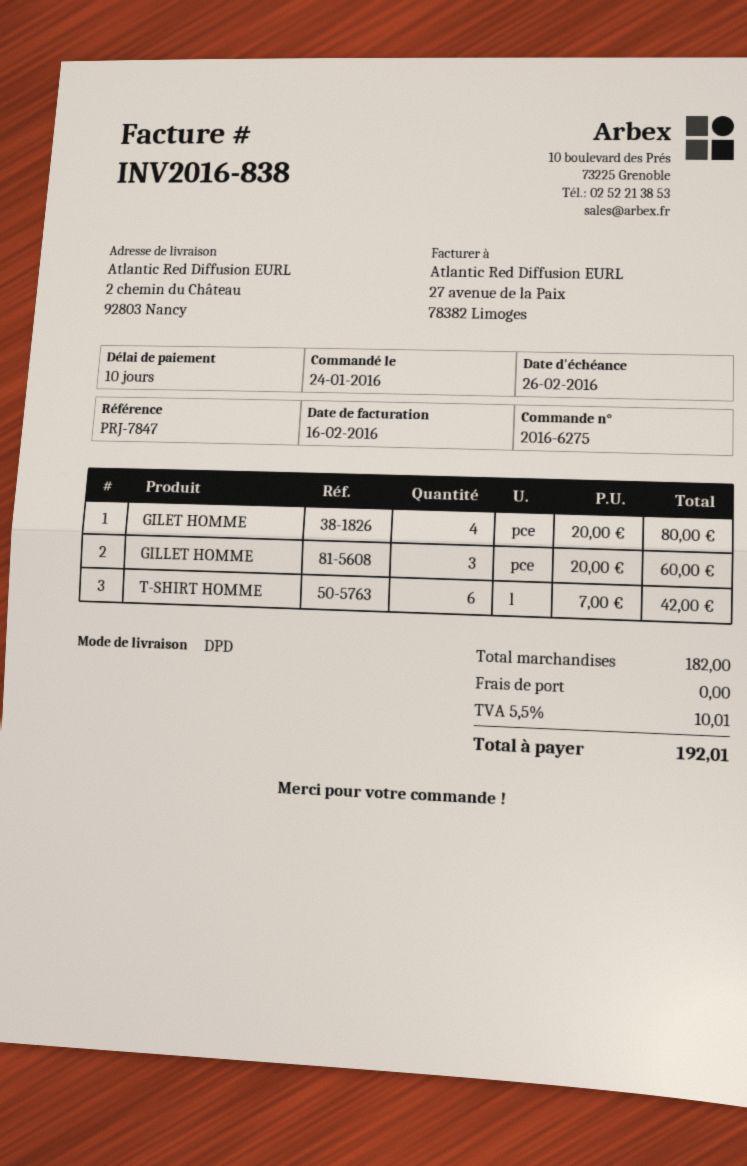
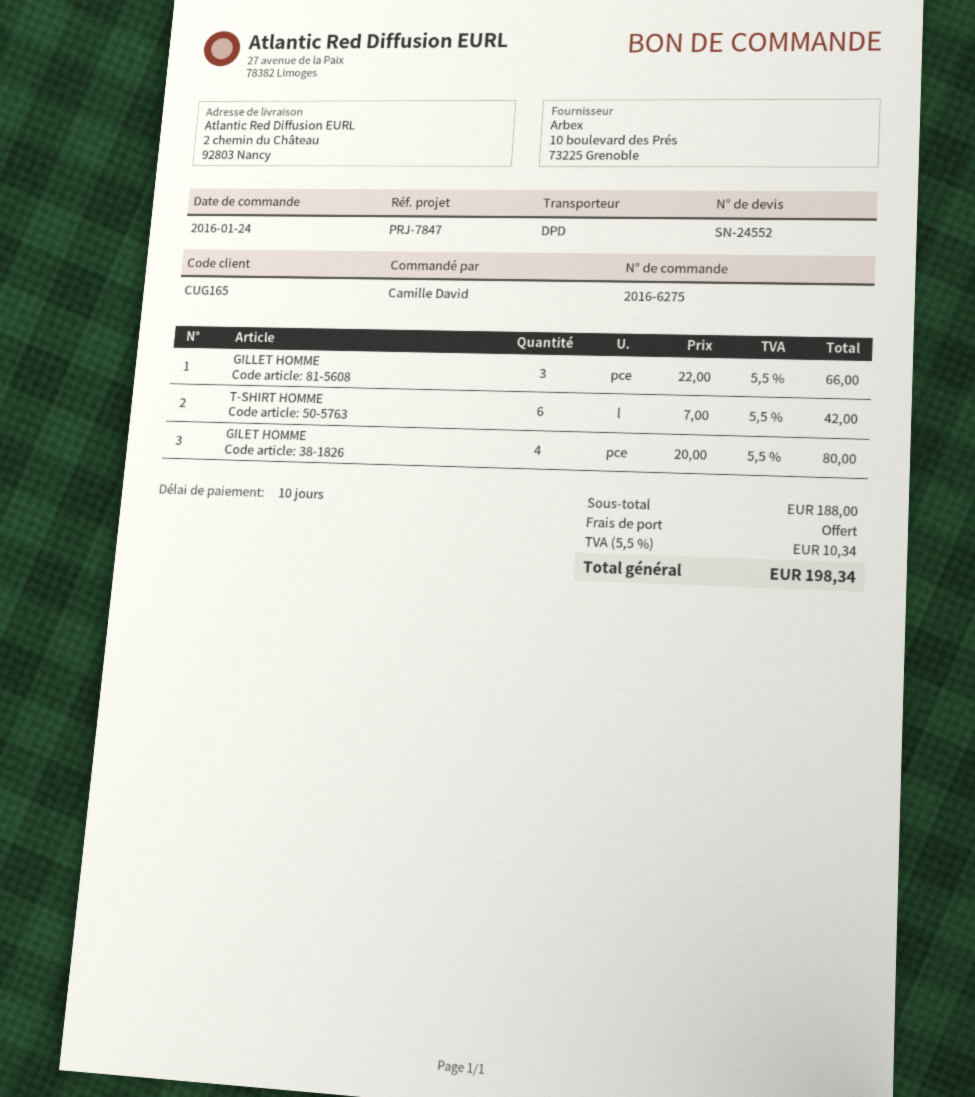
GILLET HOMME: 3 x 20.00 = 60.00 -> 3 x 22.00 = 66.00
subtotal: 182.00 -> 188.00
tax: 5.5% = 10.01 -> 5.5% = 10.34
total: 192.01 -> 198.34

